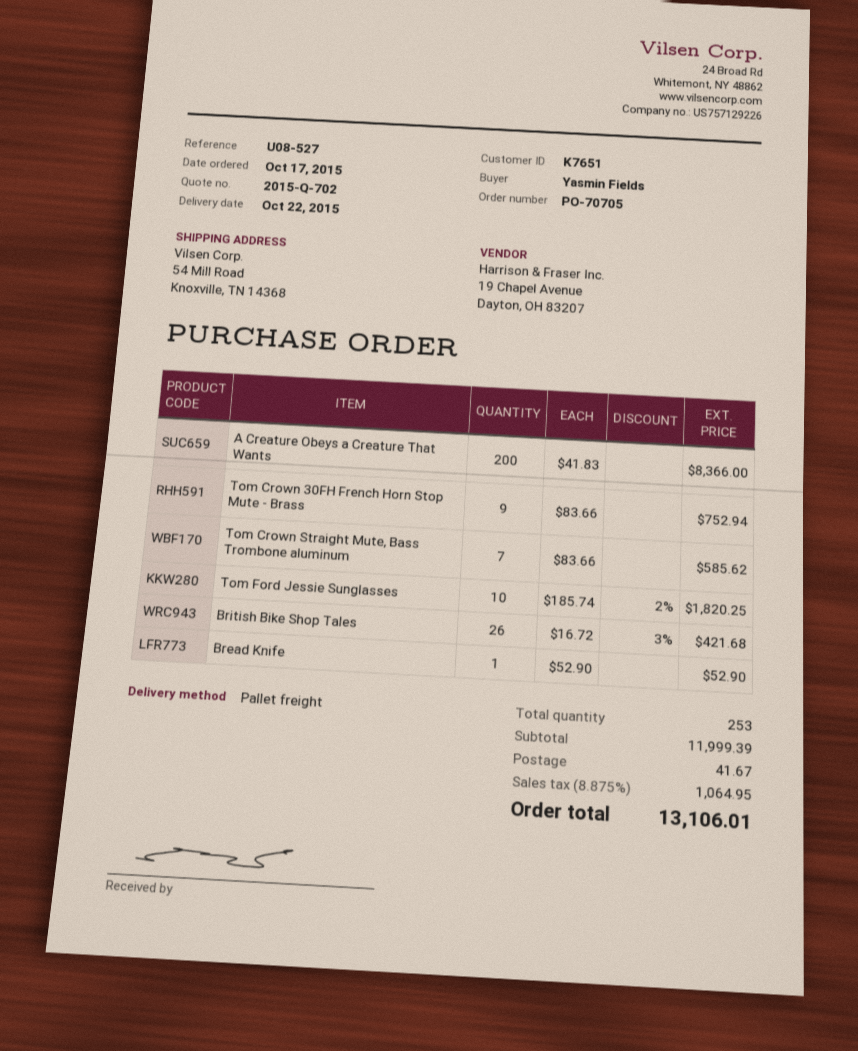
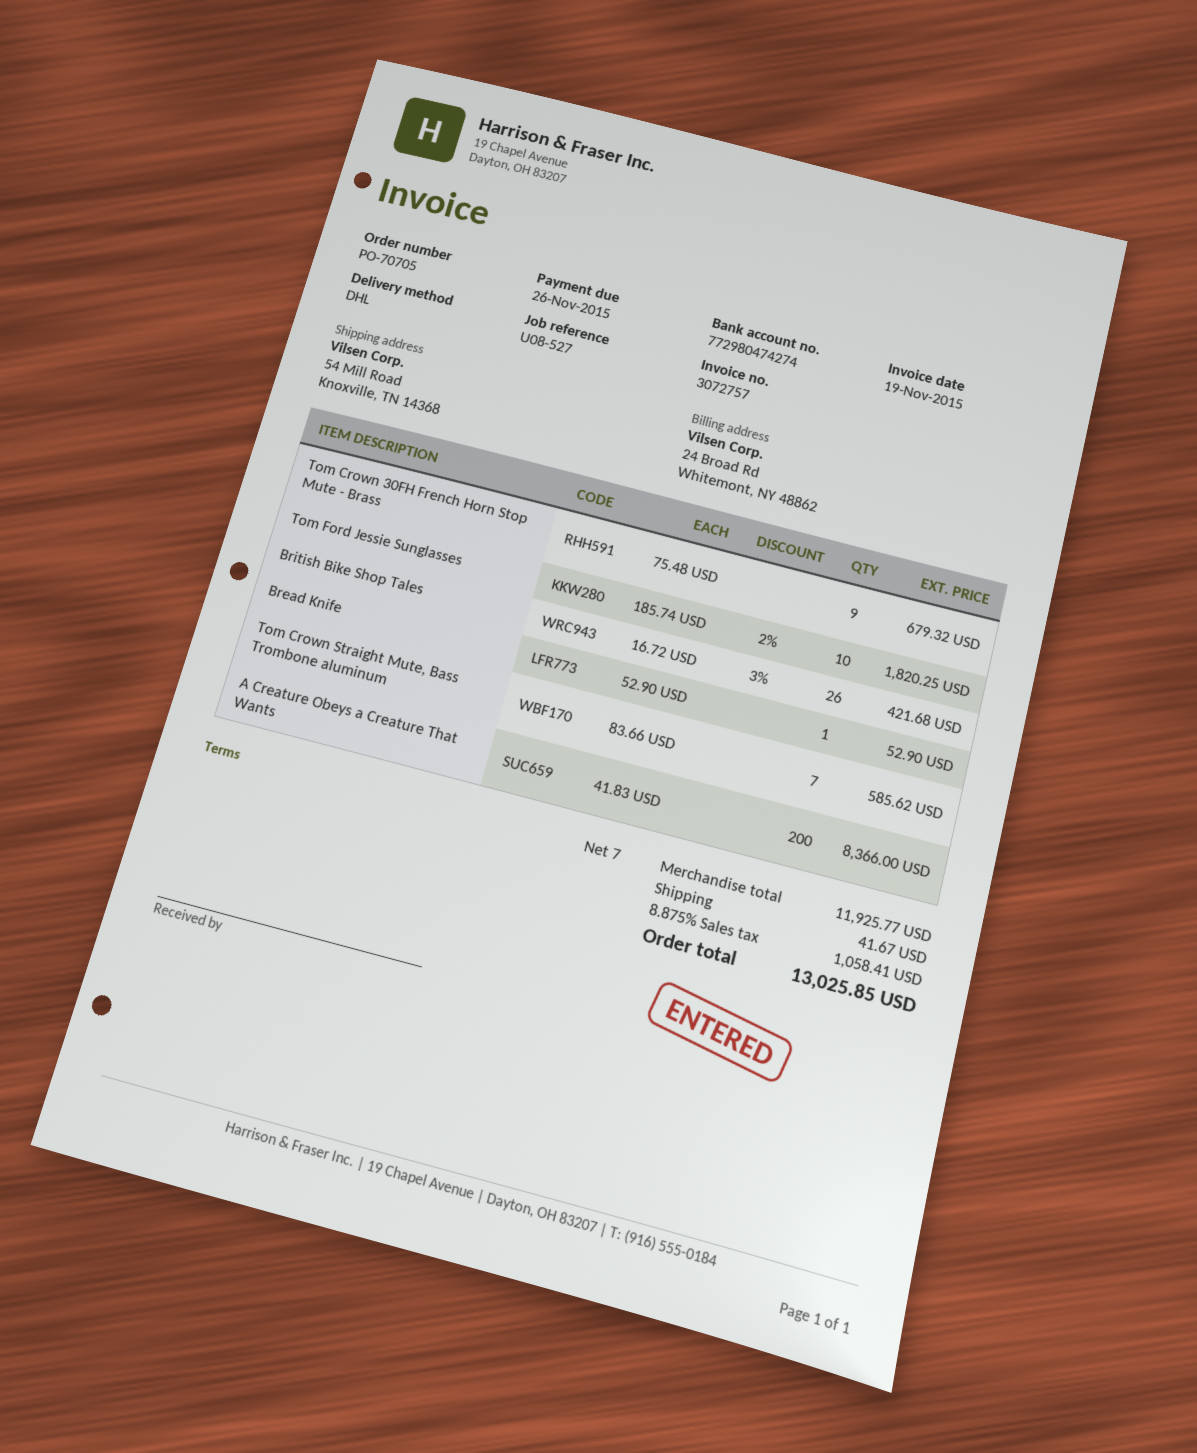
shipping method: pallet freight -> DHL
Tom Crown 30FH French Horn Stop Mute - Brass: 9 x 83.66 = 752.94 -> 9 x 75.48 = 679.32
subtotal: 11999.39 -> 11925.77
tax: 8.875% = 1064.95 -> 8.875% = 1058.41
total: 13106.01 -> 13025.85

